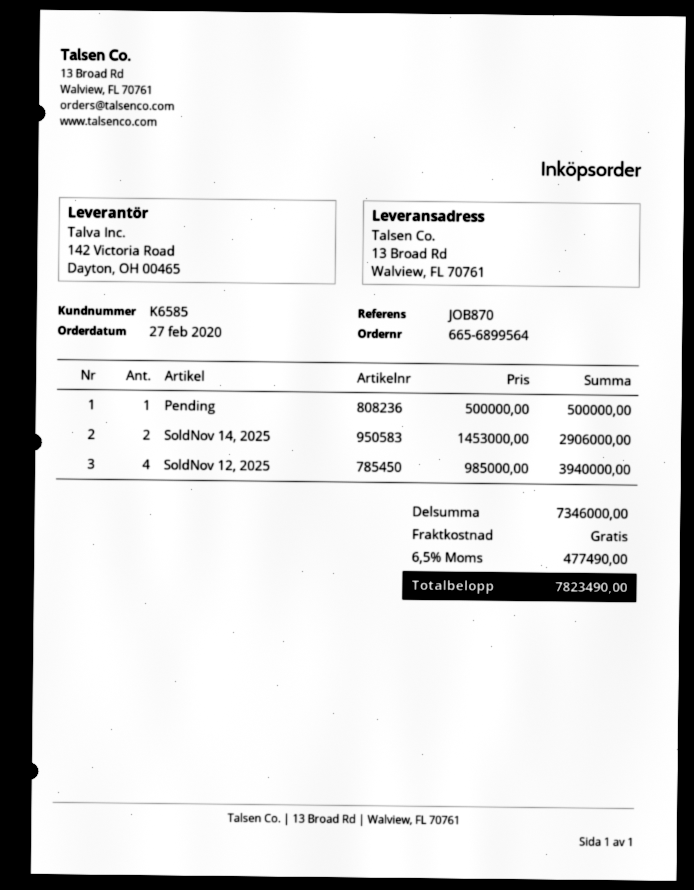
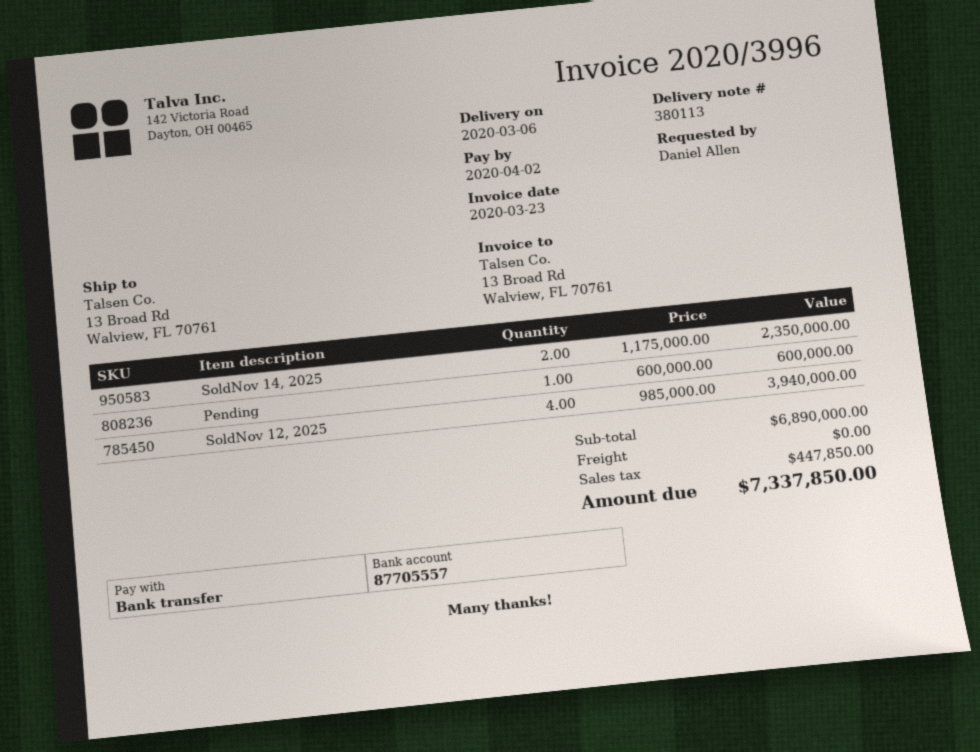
Pending: 1 x 500000.00 = 500000.00 -> 1 x 600000.00 = 600000.00
SoldNov 14, 2025: 2 x 1453000.00 = 2906000.00 -> 2 x 1175000.00 = 2350000.00
subtotal: 7346000.00 -> 6890000.00
tax: 477490.00 -> 447850.00
total: 7823490.00 -> 7337850.00

